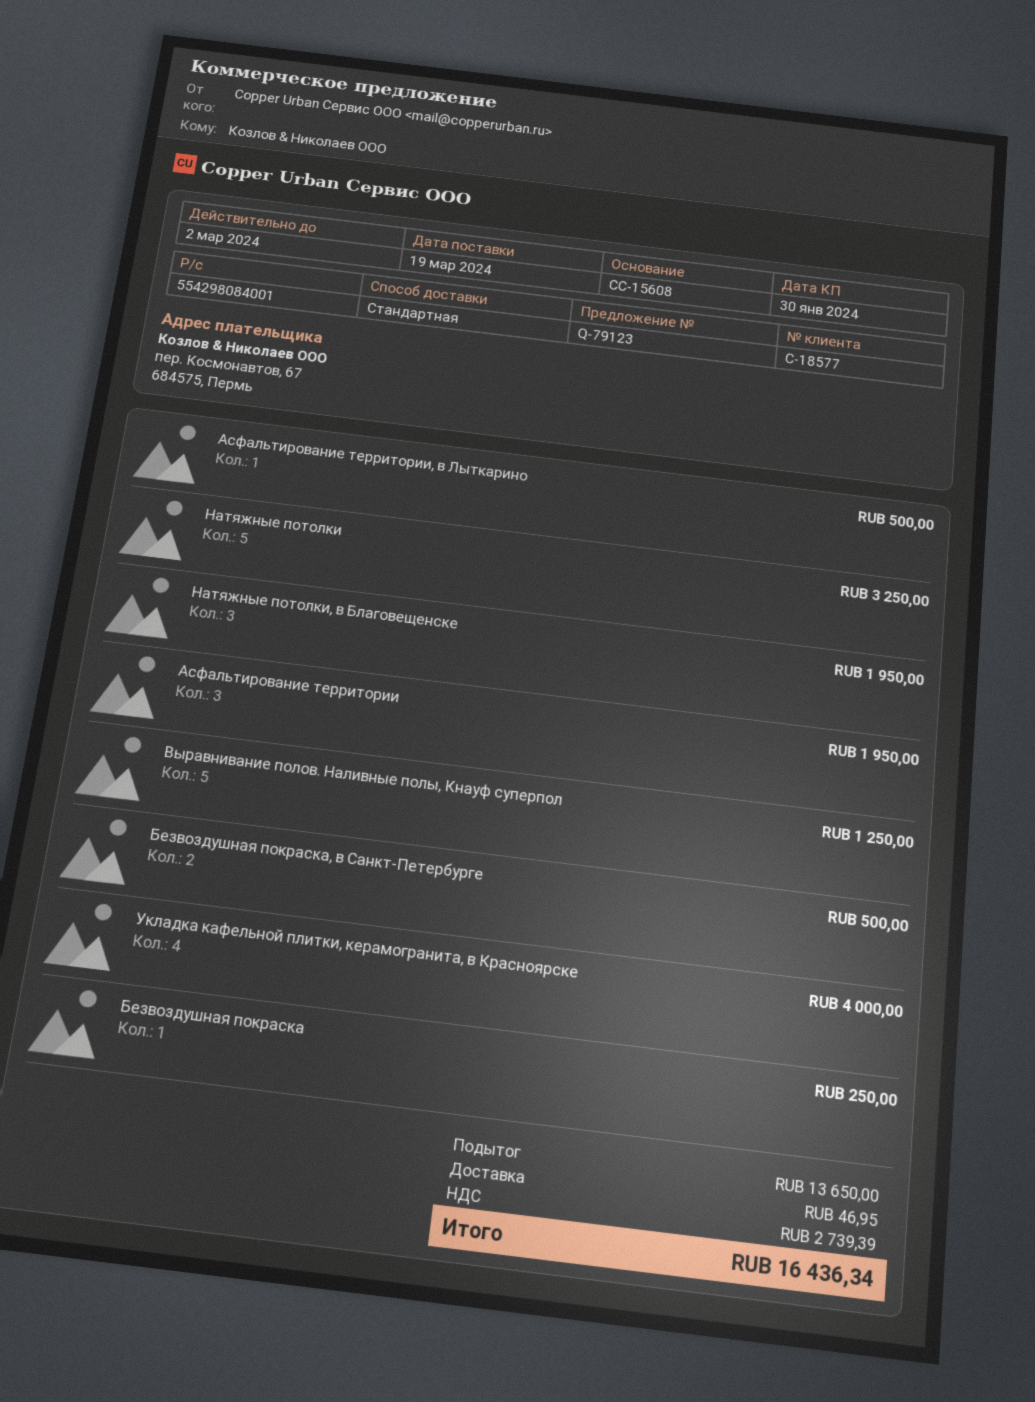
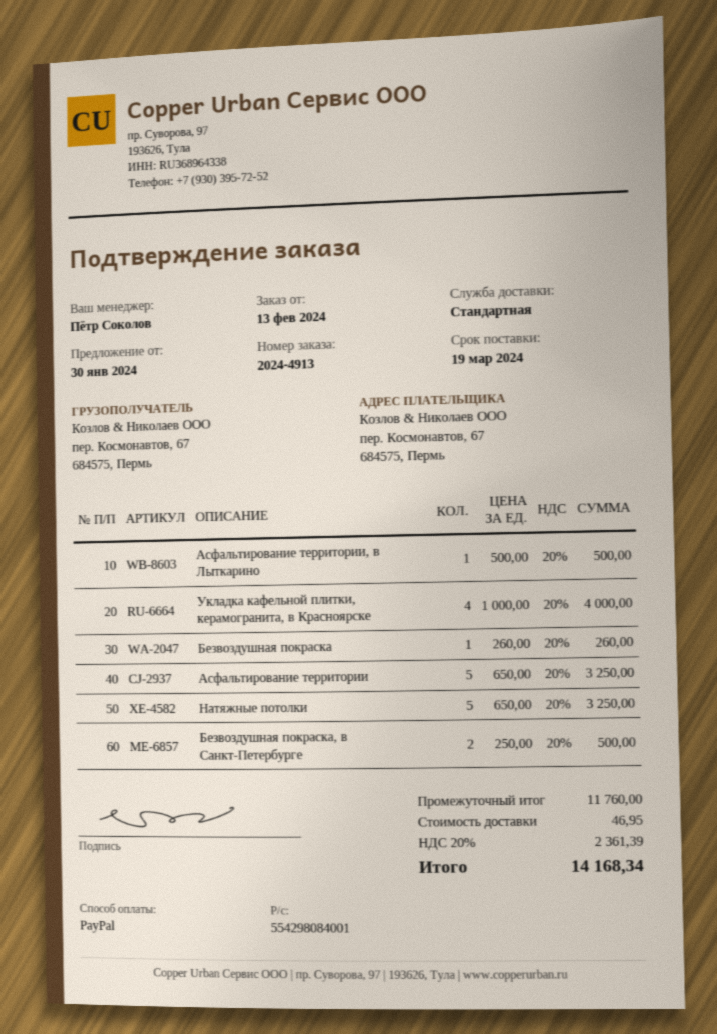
Натяжные потолки, в Благовещенске: 3 for 1950.00 -> none
Асфальтирование территории: 3 for 1950.00 -> 5 for 3250.00
Выравнивание полов. Наливные полы, Кнауф суперпол: 5 for 1250.00 -> none
Безвоздушная покраска: 1 for 250.00 -> 1 for 260.00
subtotal: 13650.00 -> 11760.00
tax: 2739.39 -> 2361.39
total: 16436.34 -> 14168.34

